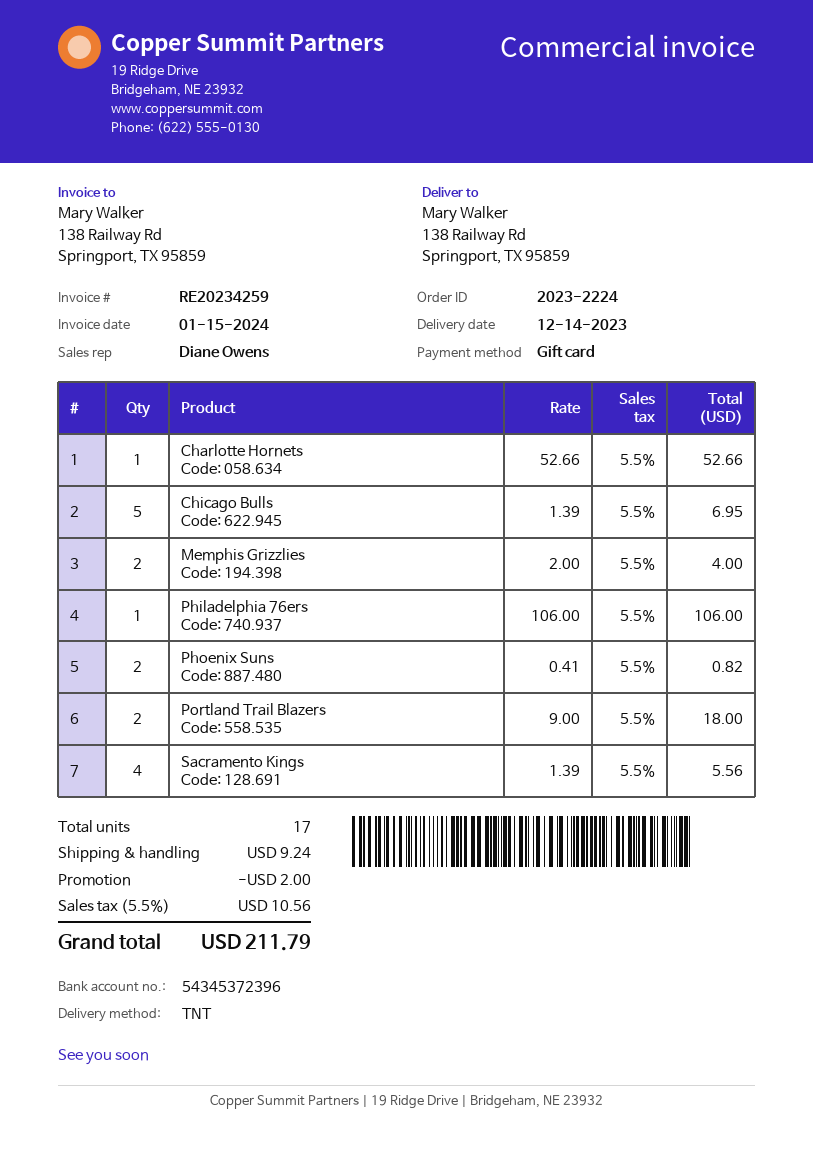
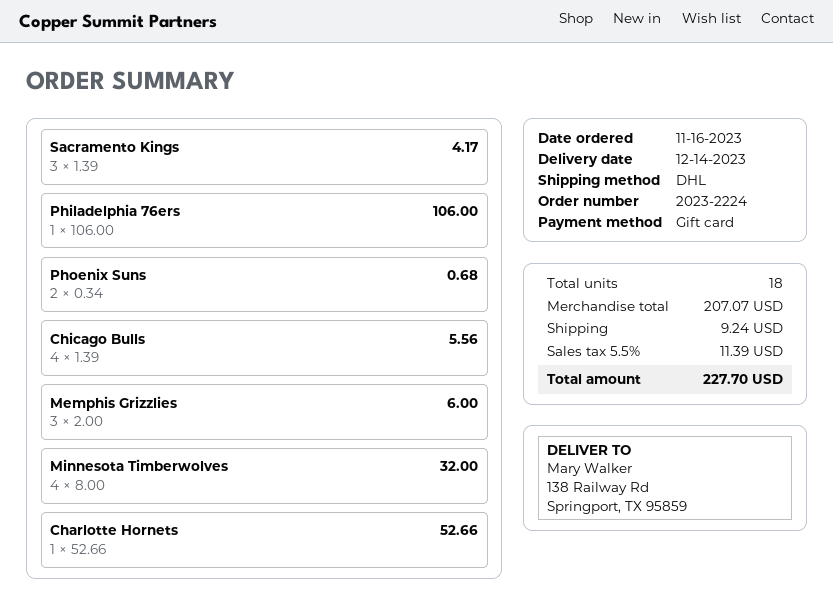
shipping method: TNT -> DHL
Chicago Bulls: 5 x 1.39 = 6.95 -> 4 x 1.39 = 5.56
Memphis Grizzlies: 2 x 2.00 = 4.00 -> 3 x 2.00 = 6.00
Phoenix Suns: 2 x 0.41 = 0.82 -> 2 x 0.34 = 0.68
Portland Trail Blazers: 2 x 9.00 = 18.00 -> none
Sacramento Kings: 4 x 1.39 = 5.56 -> 3 x 1.39 = 4.17
Minnesota Timberwolves: none -> 4 x 8.00 = 32.00
total quantity: 17 -> 18
discount: 2.00 -> none
tax: 5.5% = 10.56 -> 5.5% = 11.39
total: 211.79 -> 227.70

